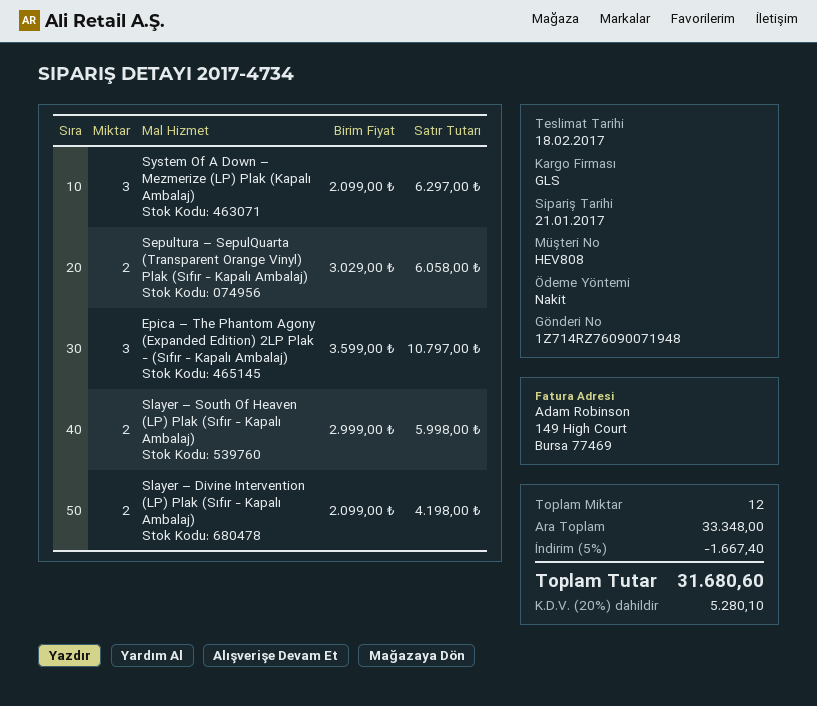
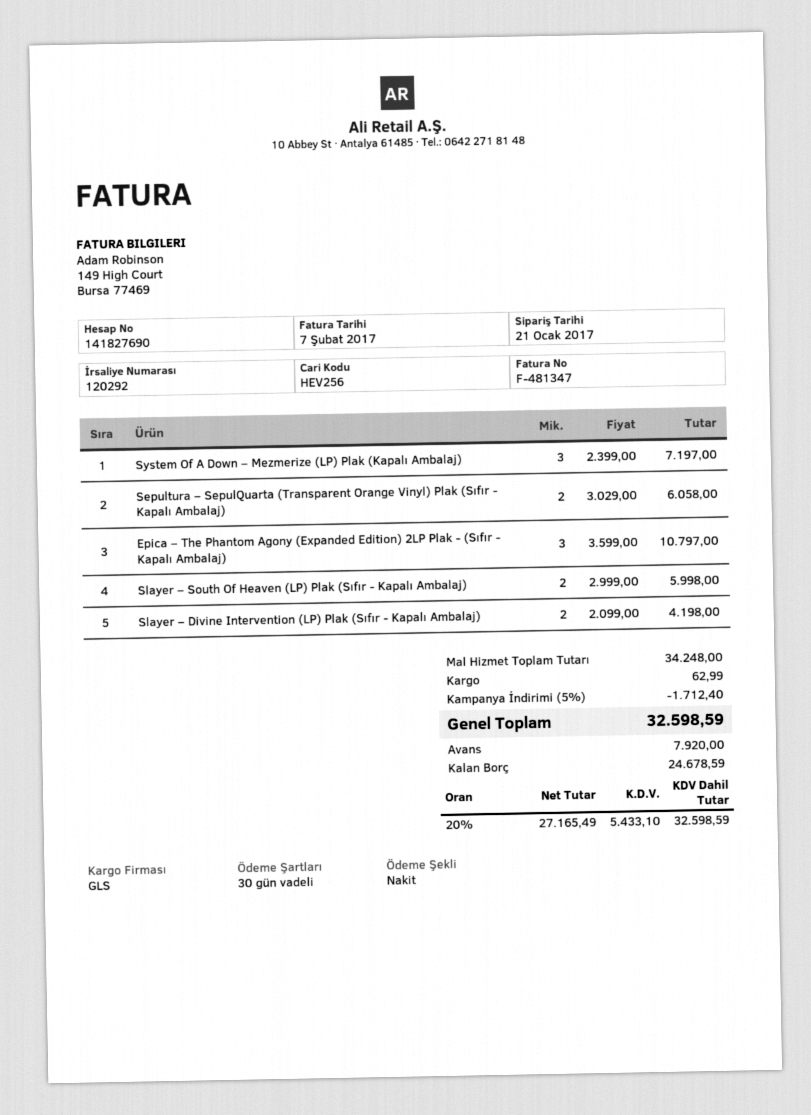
customer number: HEV808 -> HEV256
System Of A Down – Mezmerize (LP) Plak (Kapalı Ambalaj): 3 x 2099.00 = 6297.00 -> 3 x 2399.00 = 7197.00
subtotal: 33348.00 -> 34248.00
discount: 5% = 1667.40 -> 5% = 1712.40
shipping: none -> 62.99
tax: 20% = 5280.10 -> 20% = 5433.10
total: 31680.60 -> 32598.59

